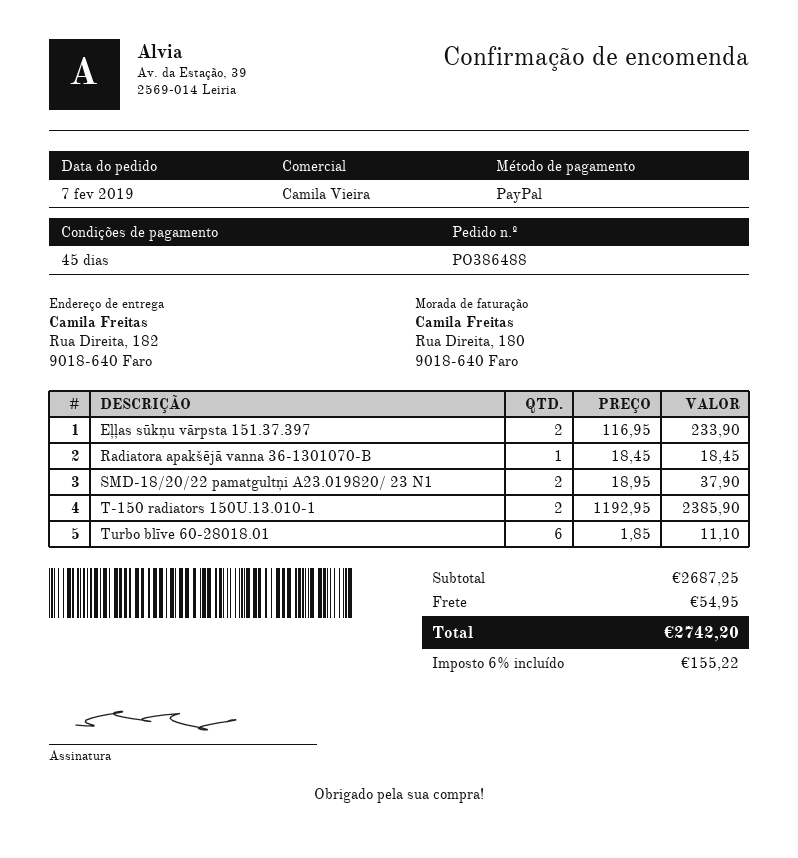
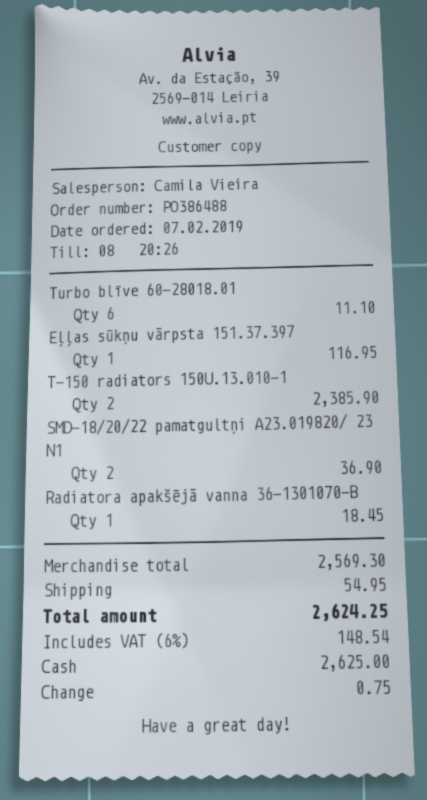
payment method: PayPal -> cash
Eļļas sūkņu vārpsta 151.37.397: 2 for 233.90 -> 1 for 116.95
SMD-18/20/22 pamatgultņi А23.019820/ 23 N1: 2 for 37.90 -> 2 for 36.90
subtotal: 2687.25 -> 2569.30
tax: 6% = 155.22 -> 6% = 148.54
total: 2742.20 -> 2624.25

